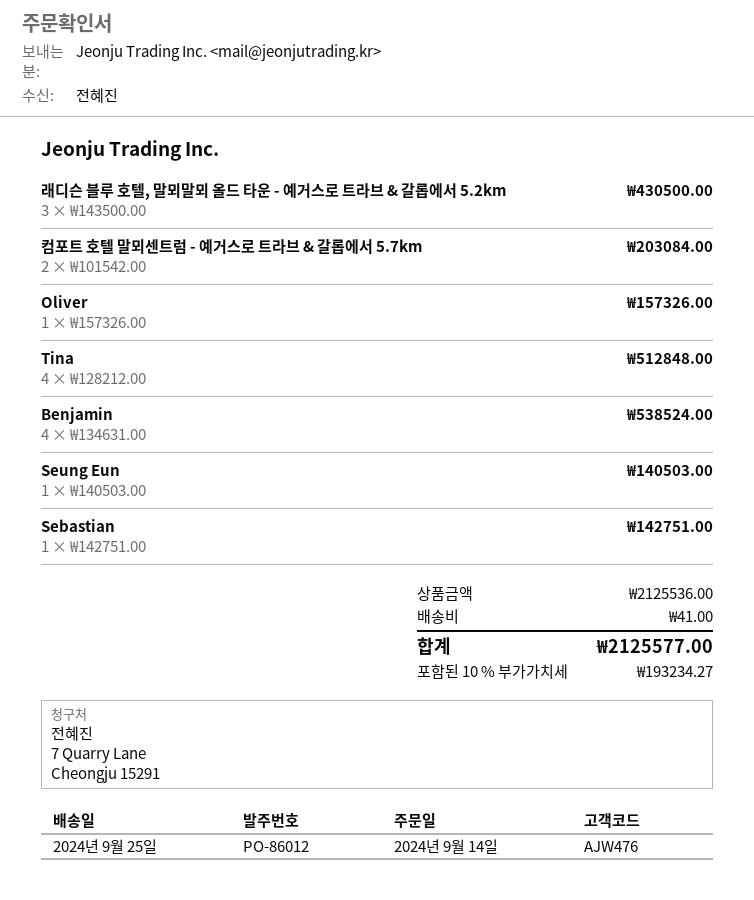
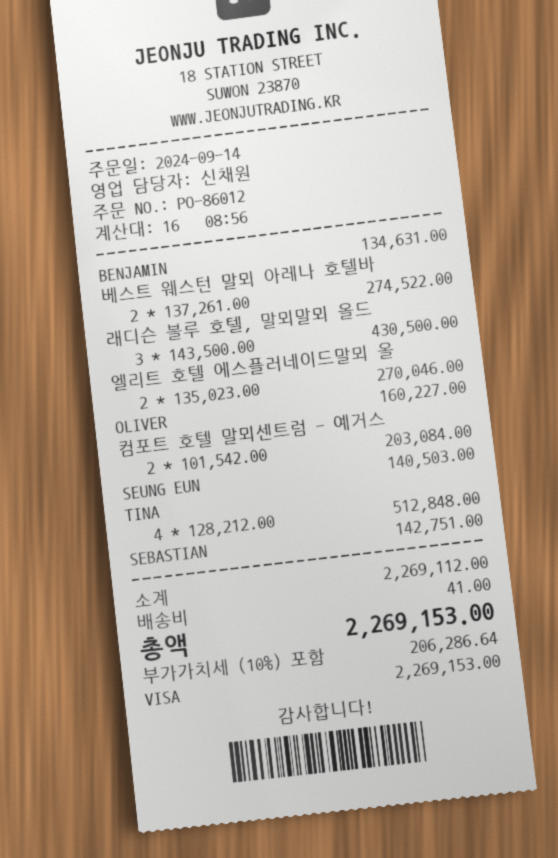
Oliver: 1 x 157326.00 = 157326.00 -> 1 x 160227.00 = 160227.00
Benjamin: 4 x 134631.00 = 538524.00 -> 1 x 134631.00 = 134631.00
베스트 웨스턴 말뫼 아레나 호텔바: none -> 2 x 137261.00 = 274522.00
엘리트 호텔 에스플러네이드말뫼 올: none -> 2 x 135023.00 = 270046.00
subtotal: 2125536.00 -> 2269112.00
tax: 10% = 193234.27 -> 10% = 206286.64
total: 2125577.00 -> 2269153.00

